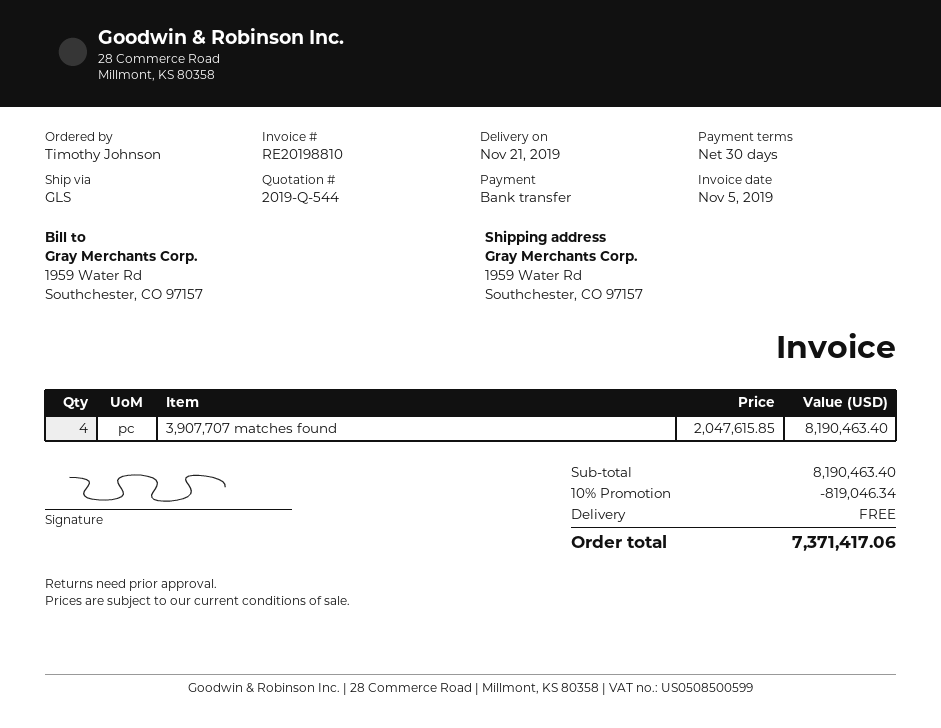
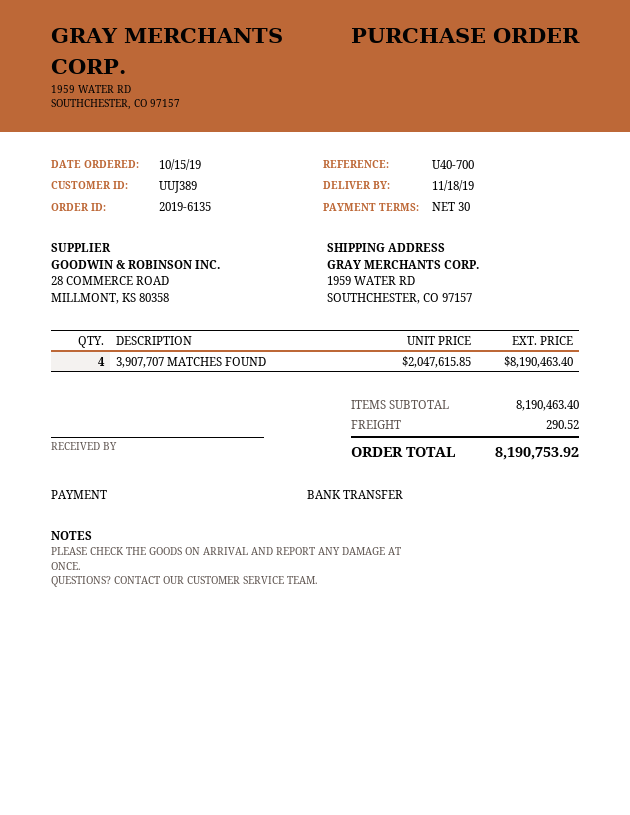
delivery date: 2019-11-21 -> 2019-11-18
discount: 10% = 819046.34 -> none
shipping: 0.00 -> 290.52
total: 7371417.06 -> 8190753.92

